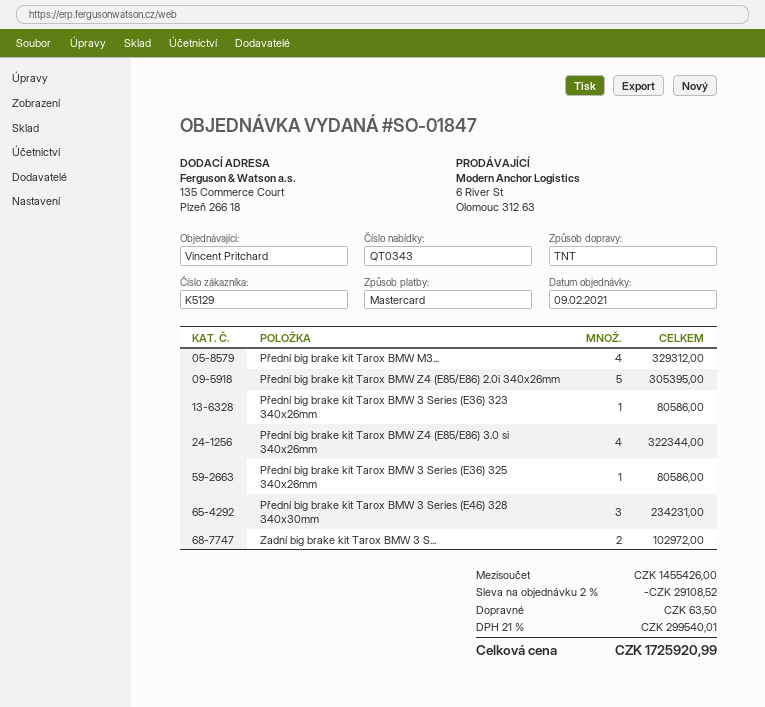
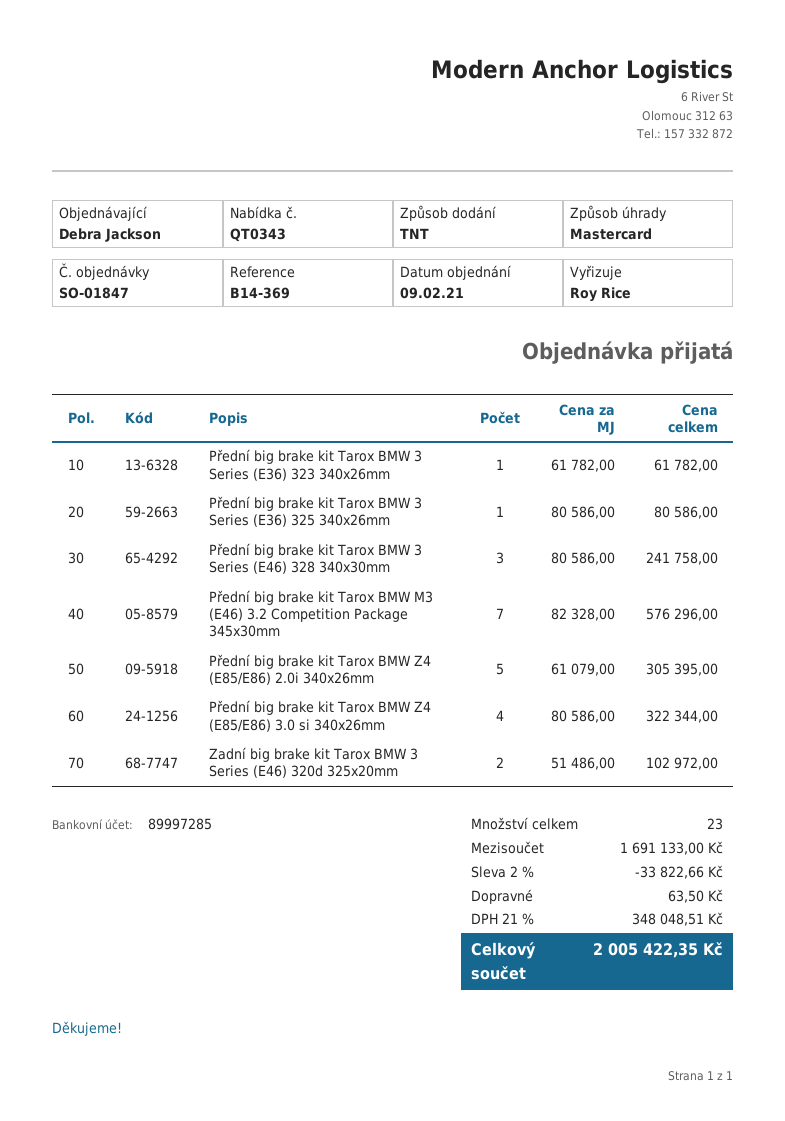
ordered by: Vincent Pritchard -> Debra Jackson
Přední big brake kit Tarox BMW M3...: 4 for 329312.00 -> 7 for 576296.00
Přední big brake kit Tarox BMW 3 Series (E36) 323 340x26mm: 1 for 80586.00 -> 1 for 61782.00
Přední big brake kit Tarox BMW 3 Series (E46) 328 340x30mm: 3 for 234231.00 -> 3 for 241758.00
subtotal: 1455426.00 -> 1691133.00
discount: 2% = 29108.52 -> 2% = 33822.66
tax: 21% = 299540.01 -> 21% = 348048.51
total: 1725920.99 -> 2005422.35

